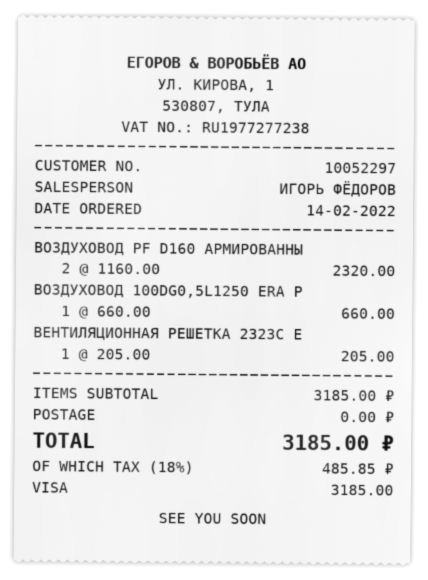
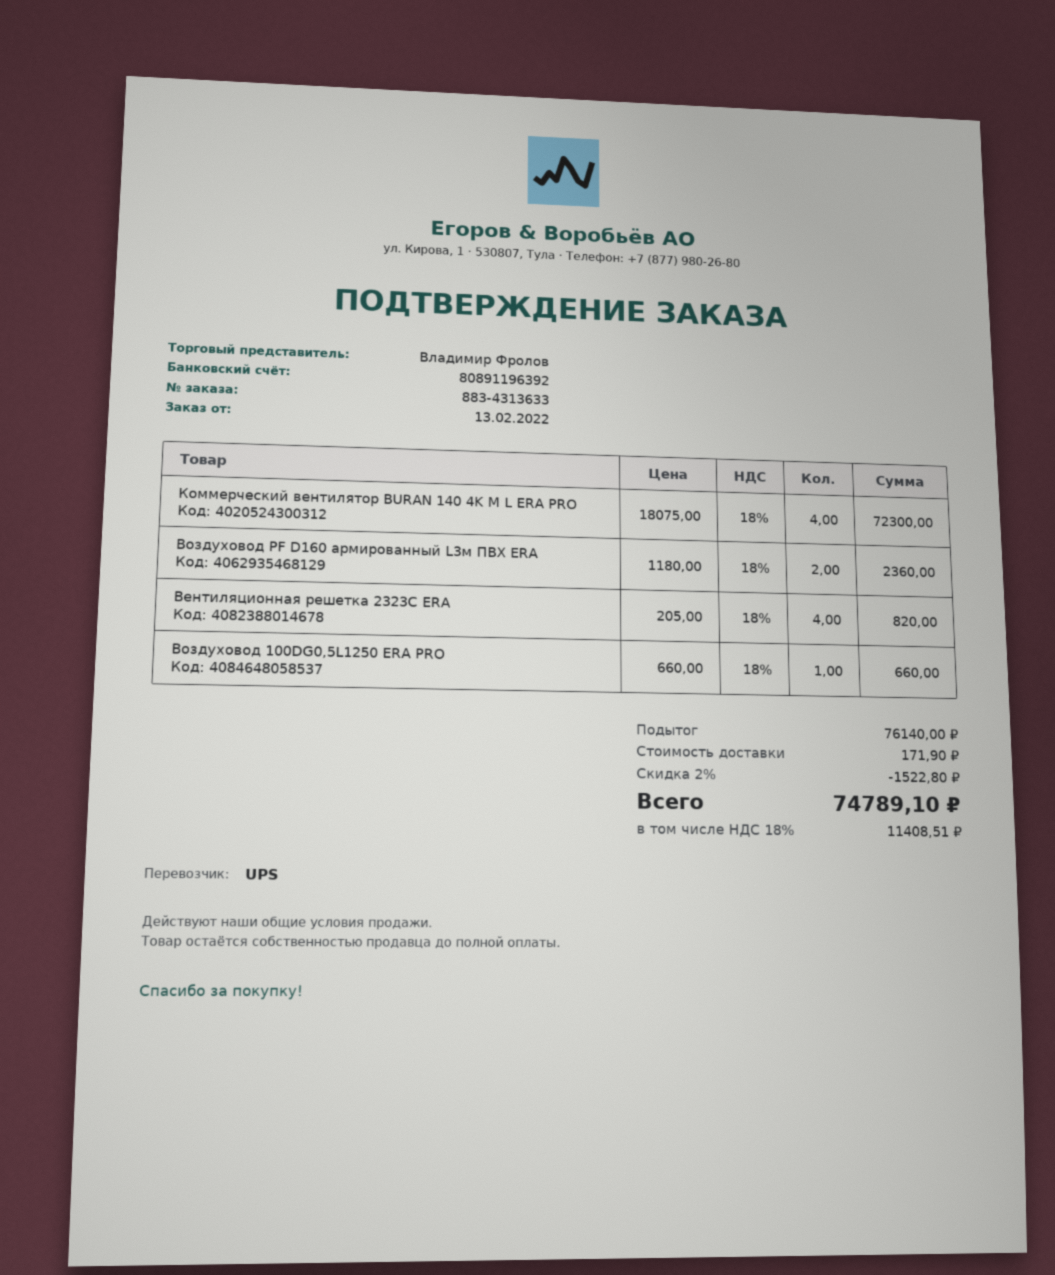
order date: 2022-02-14 -> 2022-02-13
sales rep: ИГОРЬ ФЁДОРОВ -> Владимир Фролов
ВОЗДУХОВОД PF D160 АРМИРОВАННЫ: 2 x 1160.00 = 2320.00 -> 2 x 1180.00 = 2360.00
ВЕНТИЛЯЦИОННАЯ РЕШЕТКА 2323С E: 1 x 205.00 = 205.00 -> 4 x 205.00 = 820.00
Коммерческий вентилятор BURAN 140 4K M L ERA PRO: none -> 4 x 18075.00 = 72300.00
subtotal: 3185.00 -> 76140.00
discount: none -> 2% = 1522.80
shipping: 0.00 -> 171.90
tax: 18% = 485.85 -> 18% = 11408.51
total: 3185.00 -> 74789.10

